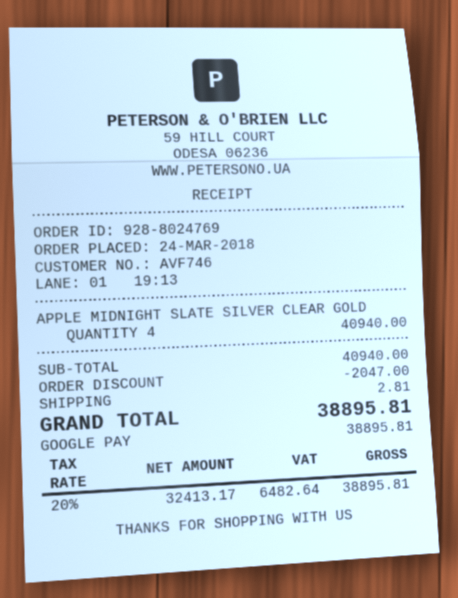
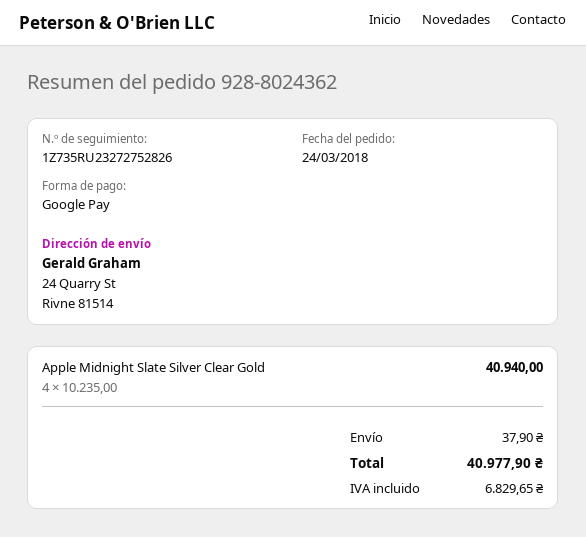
order number: 928-8024769 -> 928-8024362
discount: 2047.00 -> none
shipping: 2.81 -> 37.90
tax: 6482.64 -> 6829.65
total: 38895.81 -> 40977.90

